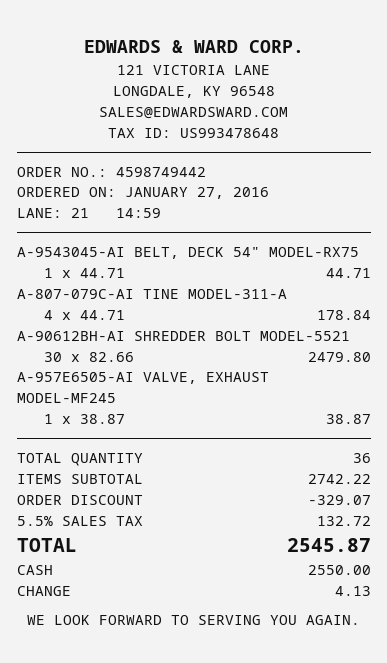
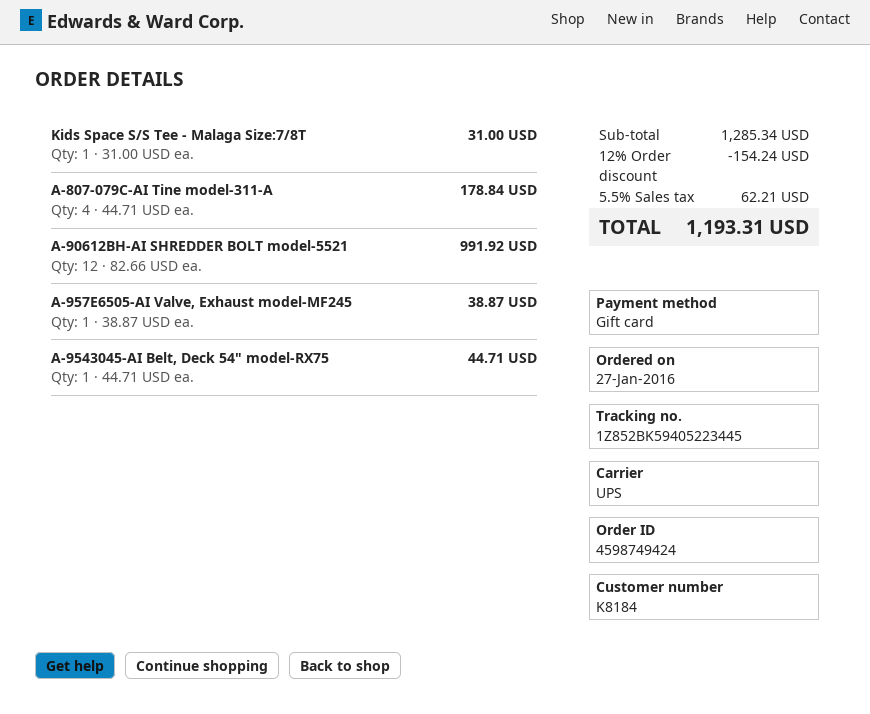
order number: 4598749442 -> 4598749424
payment method: cash -> gift card
A-90612BH-AI SHREDDER BOLT MODEL-5521: 30 x 82.66 = 2479.80 -> 12 x 82.66 = 991.92
Kids Space S/S Tee - Malaga Size:7/8T: none -> 1 x 31.00 = 31.00
subtotal: 2742.22 -> 1285.34
discount: 329.07 -> 154.24
tax: 5.5% = 132.72 -> 5.5% = 62.21
total: 2545.87 -> 1193.31

